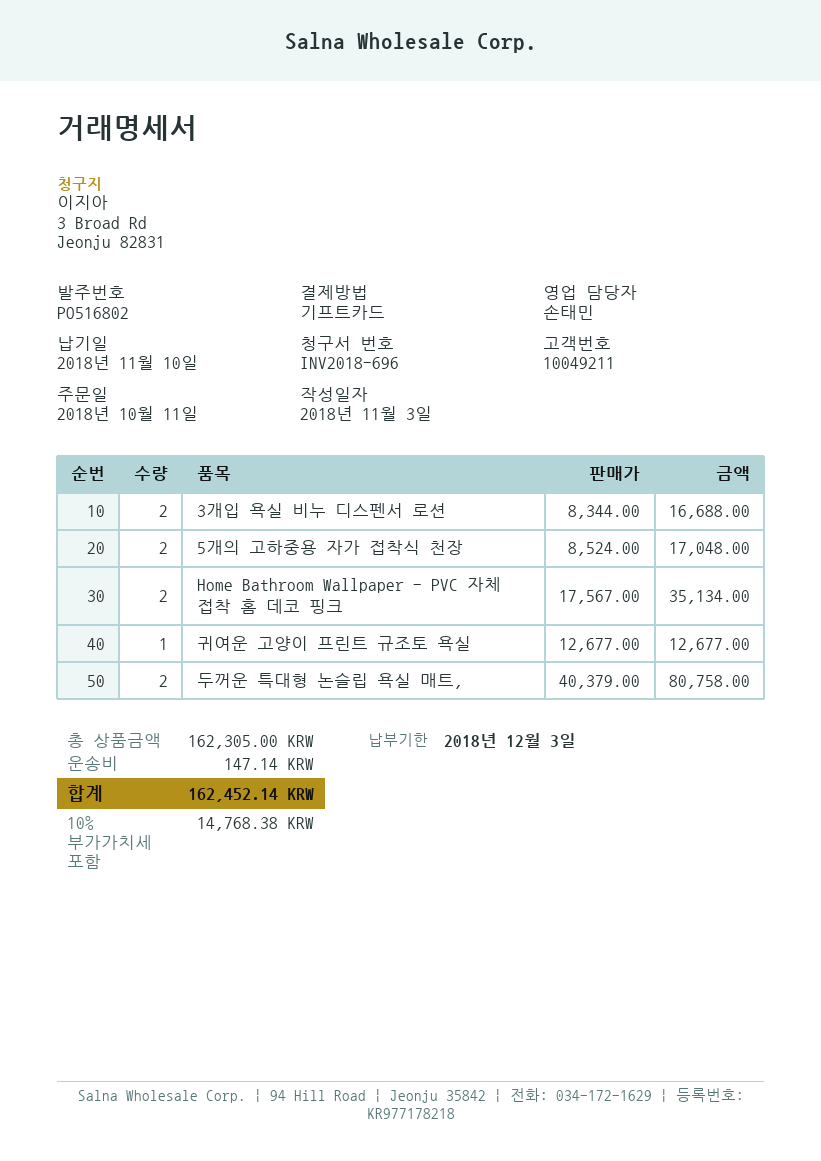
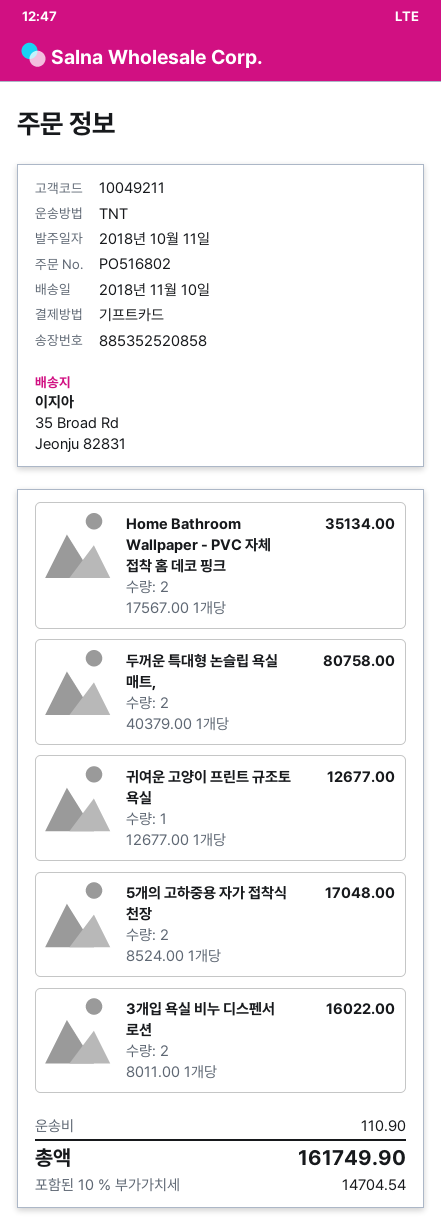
3개입 욕실 비누 디스펜서 로션: 2 x 8344.00 = 16688.00 -> 2 x 8011.00 = 16022.00
shipping: 147.14 -> 110.90
tax: 10% = 14768.38 -> 10% = 14704.54
total: 162452.14 -> 161749.90

